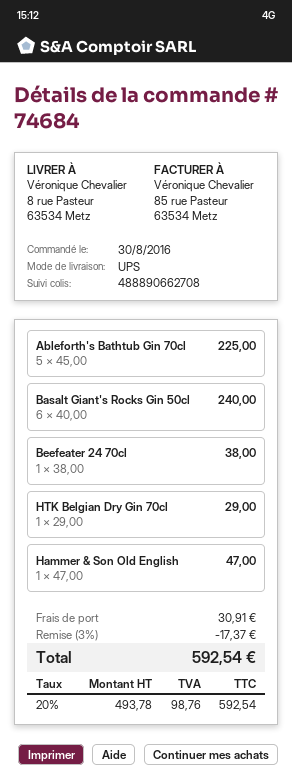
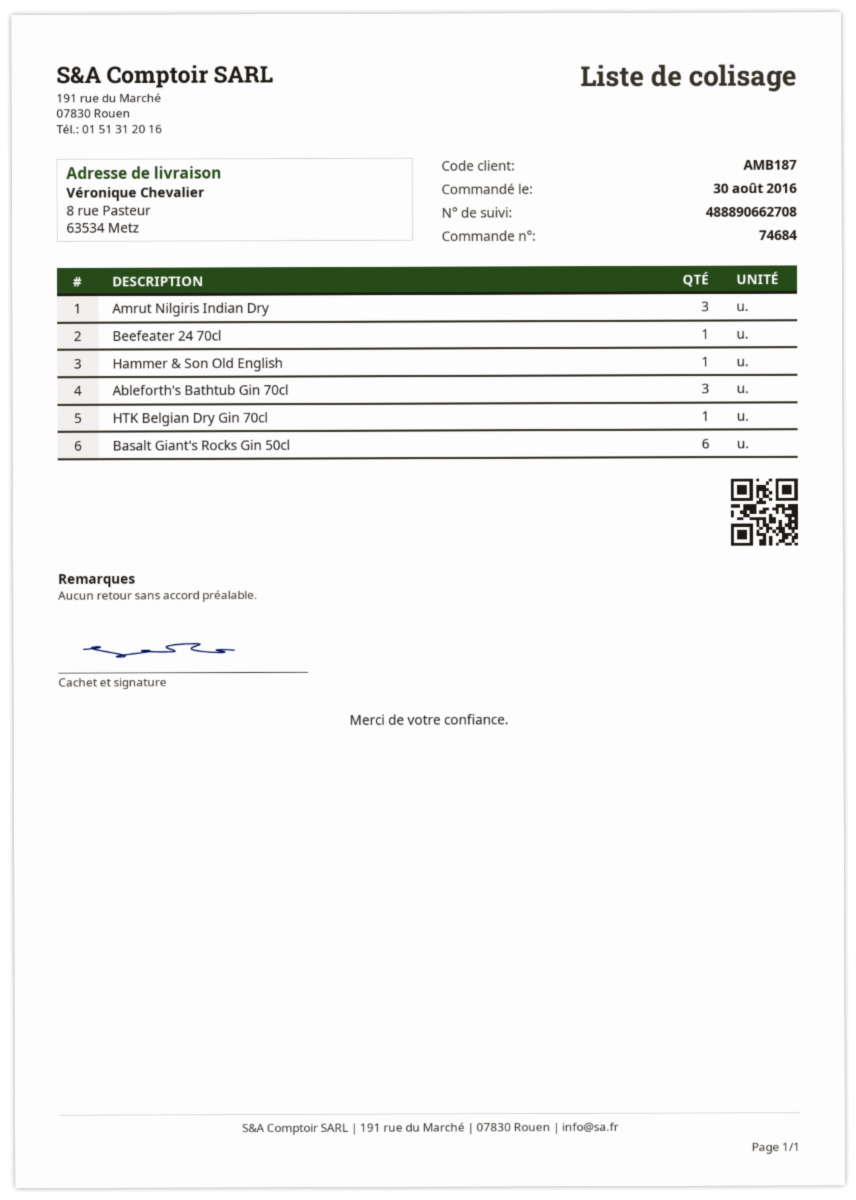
Ableforth's Bathtub Gin 70cl: 5 -> 3
Amrut Nilgiris Indian Dry: none -> 3

